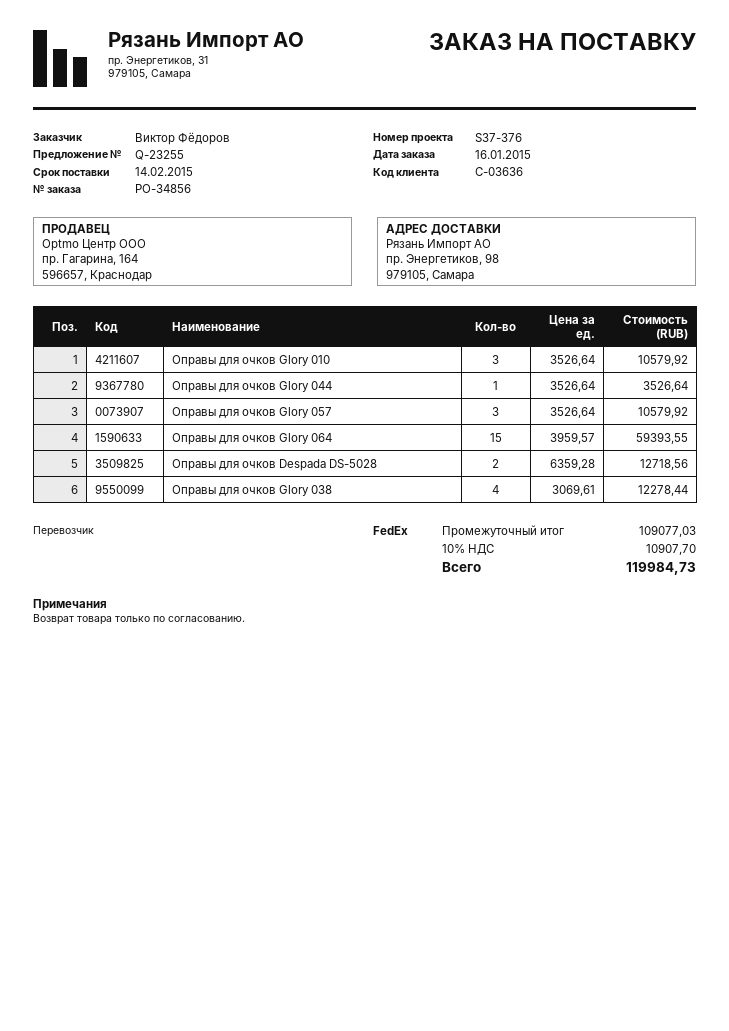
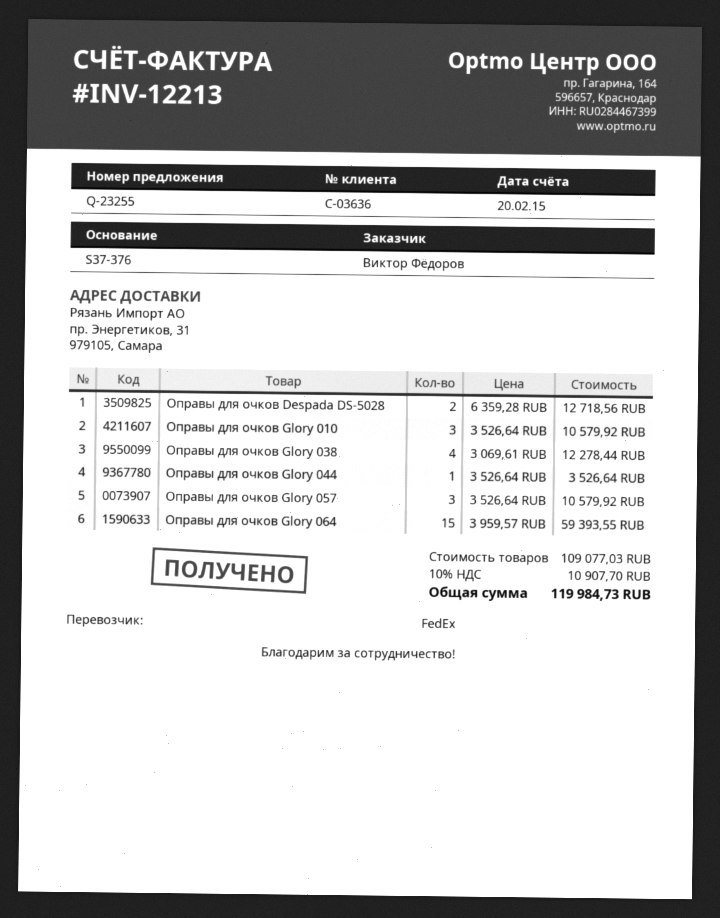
ship to: пр. Энергетиков, 98, 979105, Самара -> пр. Энергетиков, 31, 979105, Самара

